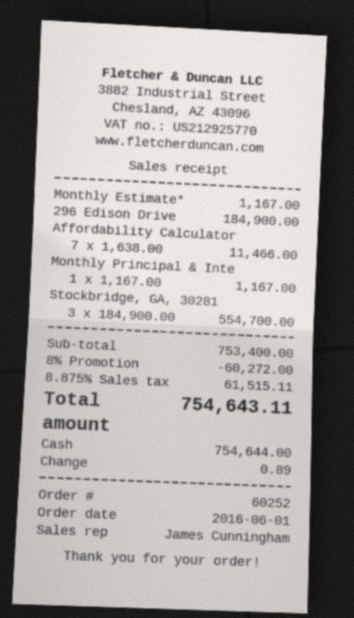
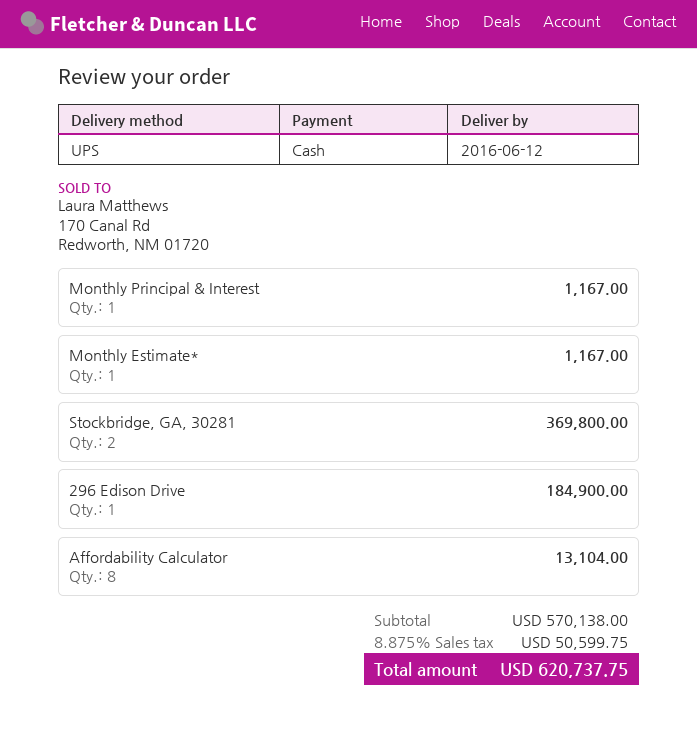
Affordability Calculator: 7 for 11466.00 -> 8 for 13104.00
Stockbridge, GA, 30281: 3 for 554700.00 -> 2 for 369800.00
subtotal: 753400.00 -> 570138.00
discount: 8% = 60272.00 -> none
tax: 8.875% = 61515.11 -> 8.875% = 50599.75
total: 754643.11 -> 620737.75

